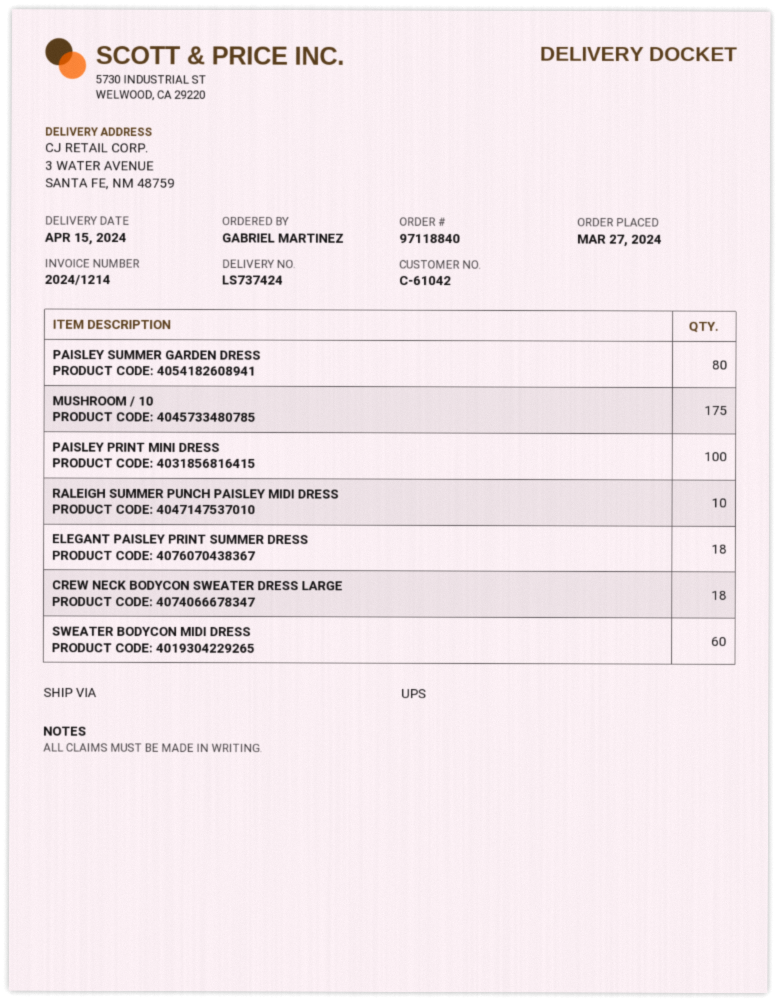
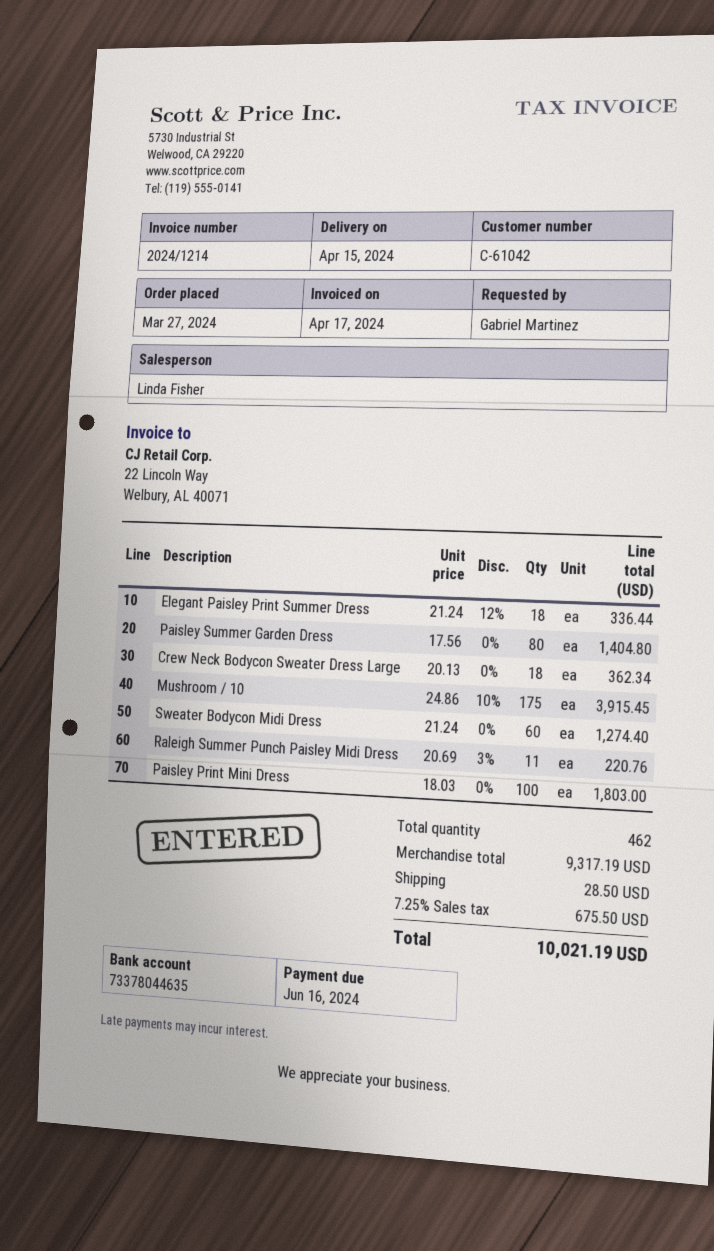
RALEIGH SUMMER PUNCH PAISLEY MIDI DRESS: 10 -> 11

